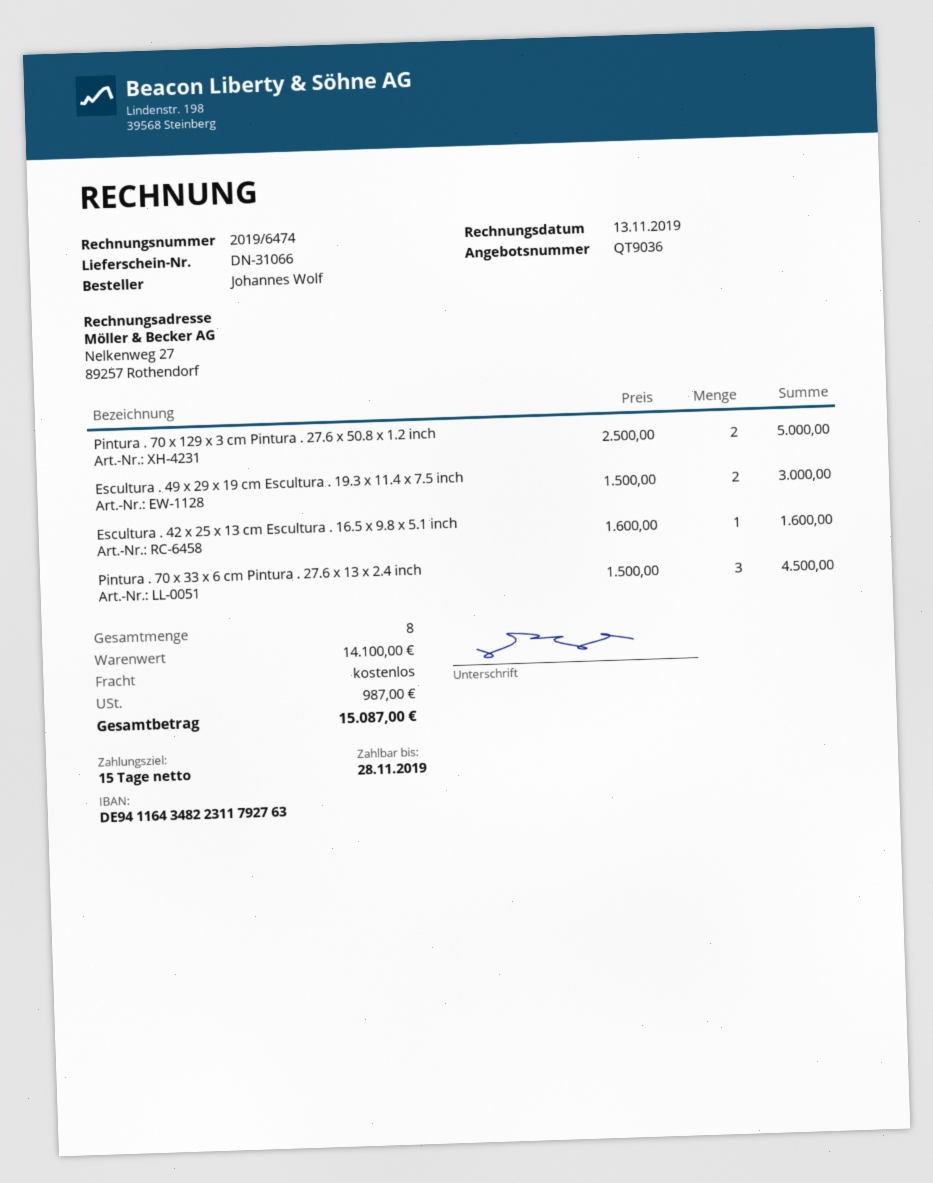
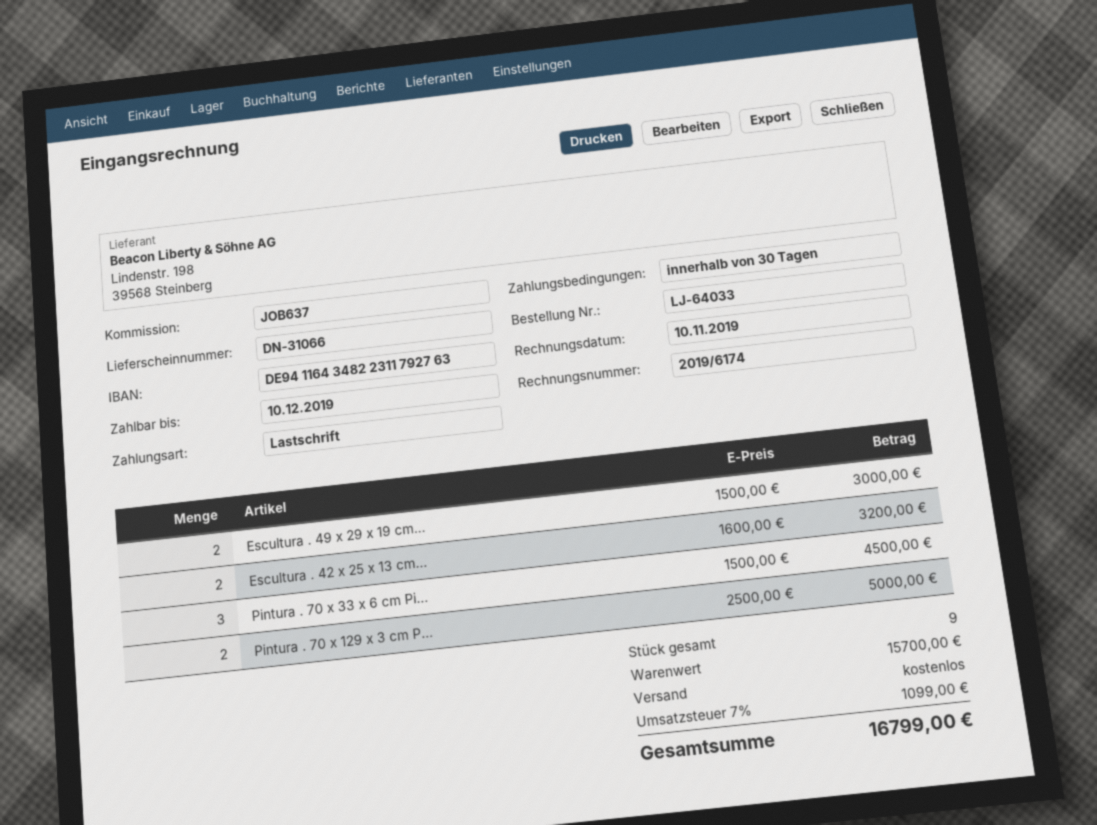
invoice number: 2019/6474 -> 2019/6174
invoice date: 2019-11-13 -> 2019-11-10
payment terms: 15 days -> 30 days
due date: 2019-11-28 -> 2019-12-10
Escultura . 42 x 25 x 13 cm Escultura . 16.5 x 9.8 x 5.1 inch: 1 x 1600.00 = 1600.00 -> 2 x 1600.00 = 3200.00
total quantity: 8 -> 9
subtotal: 14100.00 -> 15700.00
tax: 987.00 -> 1099.00
total: 15087.00 -> 16799.00

